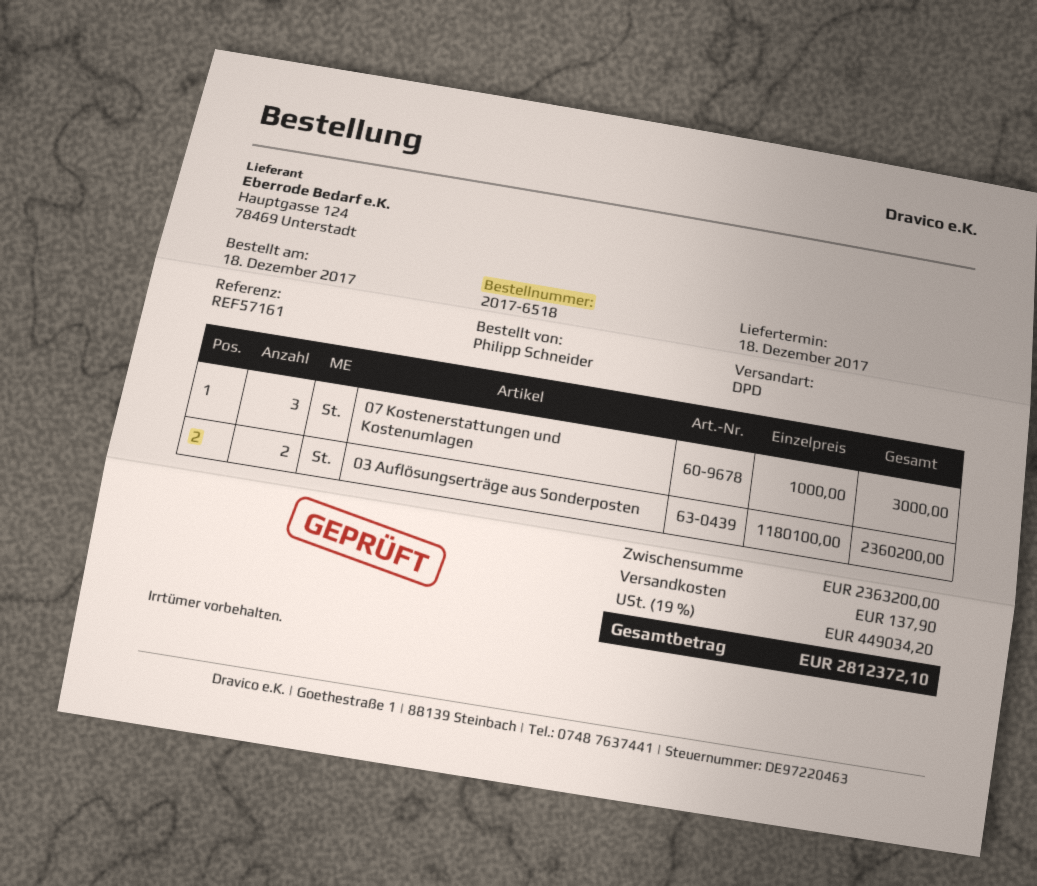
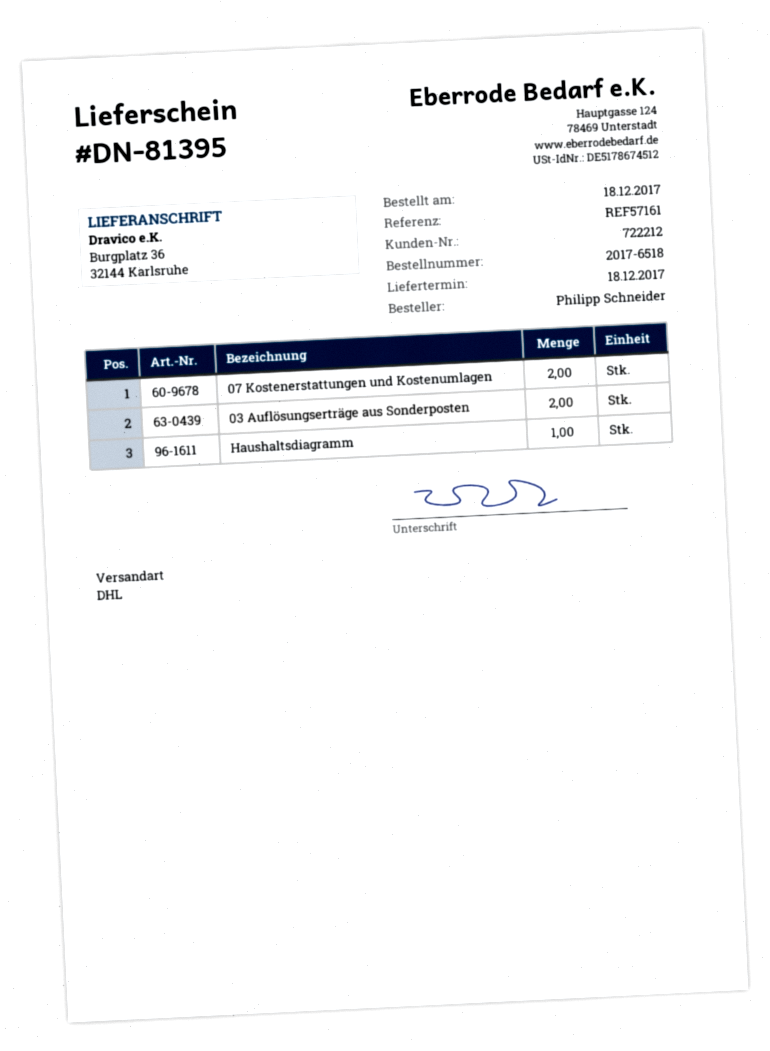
shipping method: DPD -> DHL
07 Kostenerstattungen und Kostenumlagen: 3 -> 2
Haushaltsdiagramm: none -> 1

